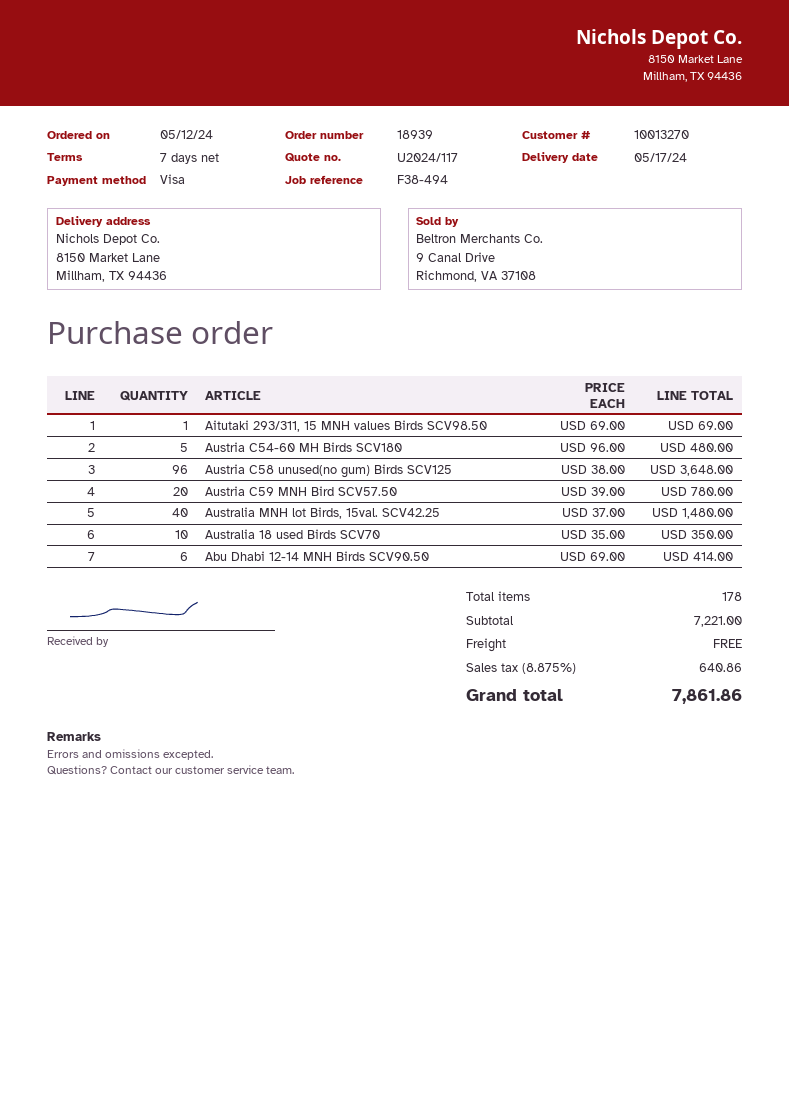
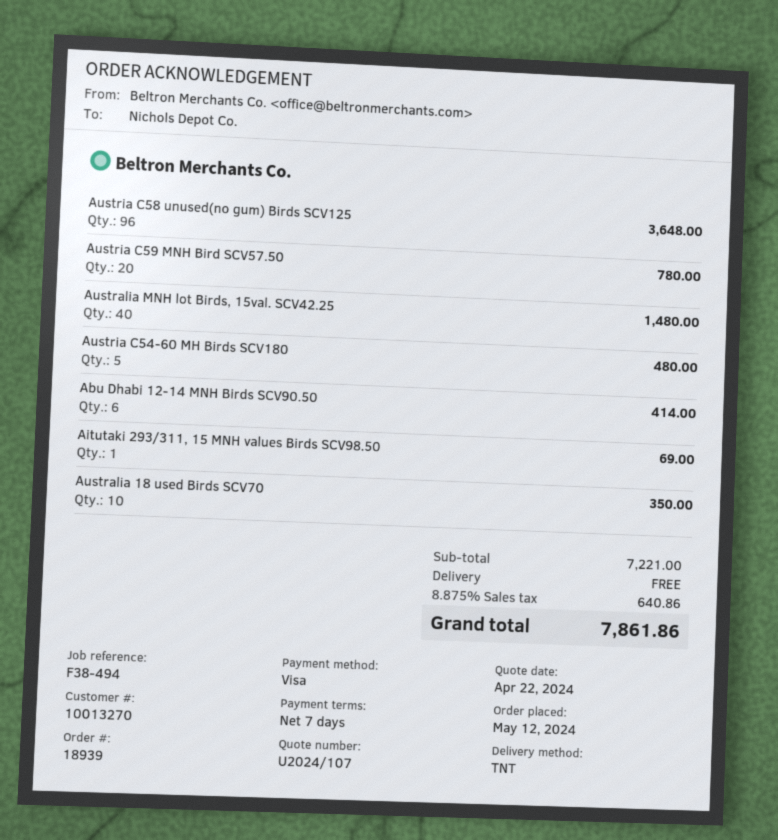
quote number: U2024/117 -> U2024/107

